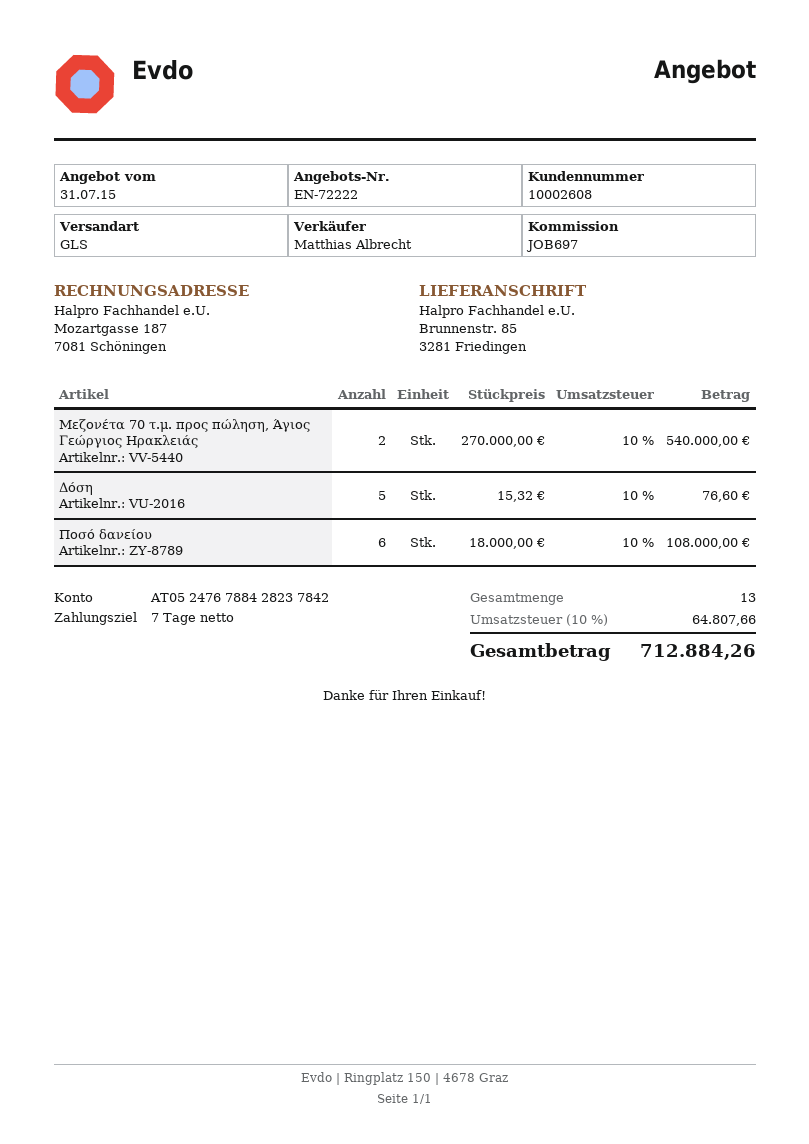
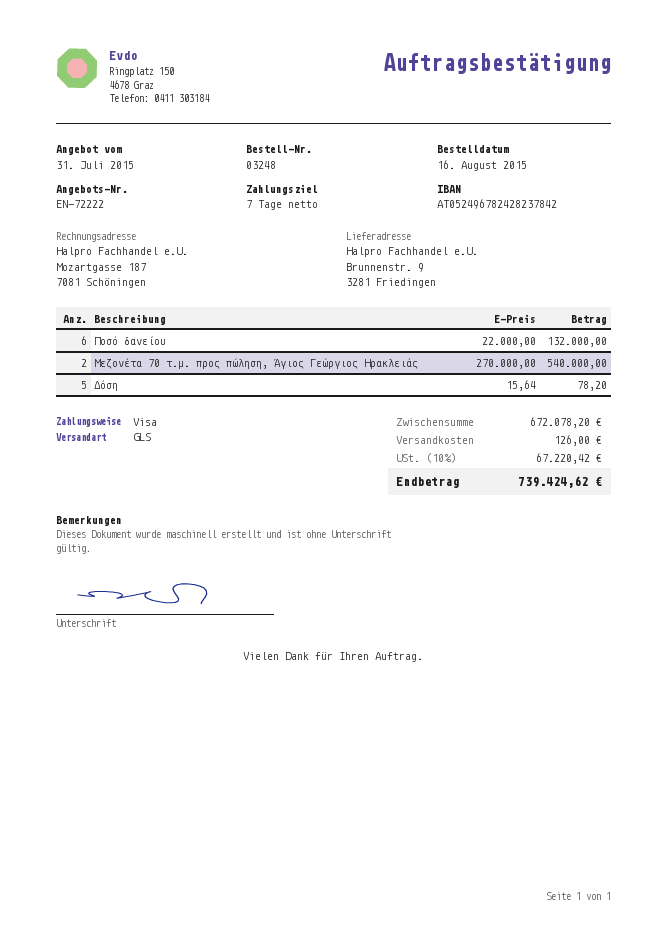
bank account: AT052476788428237842 -> AT052496782428237842
ship to: Brunnenstr. 85, 3281 Friedingen -> Brunnenstr. 9, 3281 Friedingen
Δόση: 5 x 15.32 = 76.60 -> 5 x 15.64 = 78.20
Ποσό δανείου: 6 x 18000.00 = 108000.00 -> 6 x 22000.00 = 132000.00
shipping: none -> 126.00
tax: 10% = 64807.66 -> 10% = 67220.42
total: 712884.26 -> 739424.62

